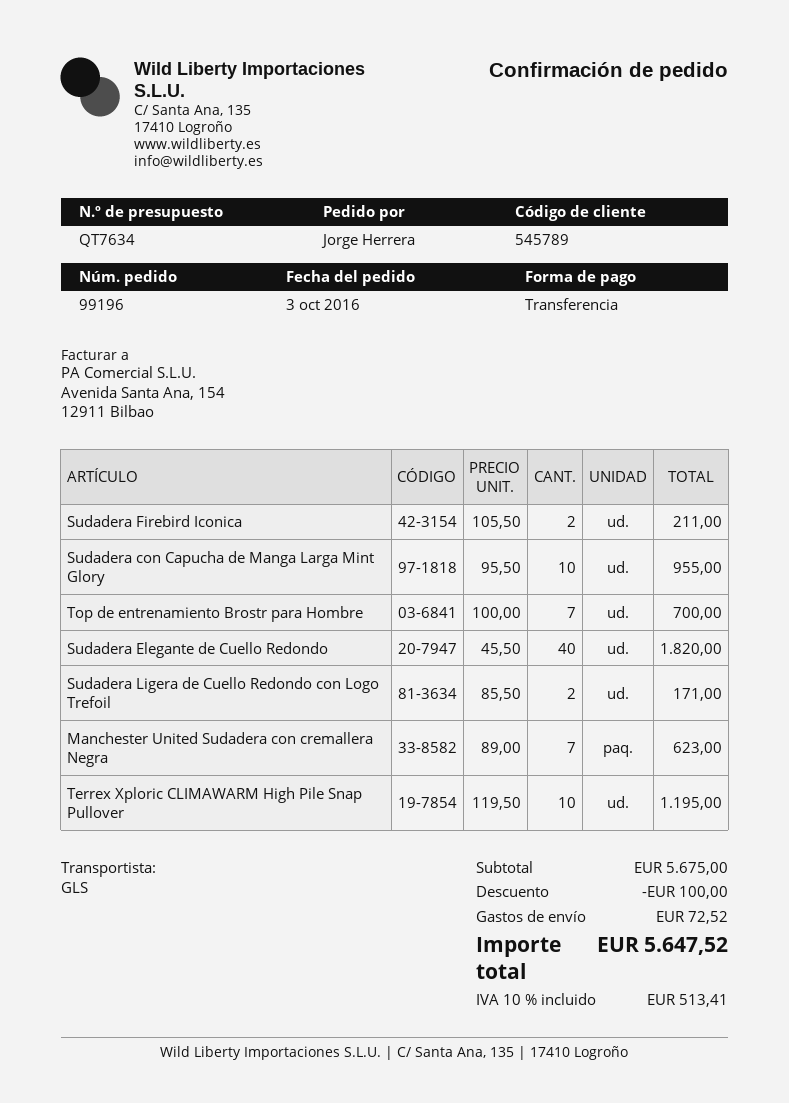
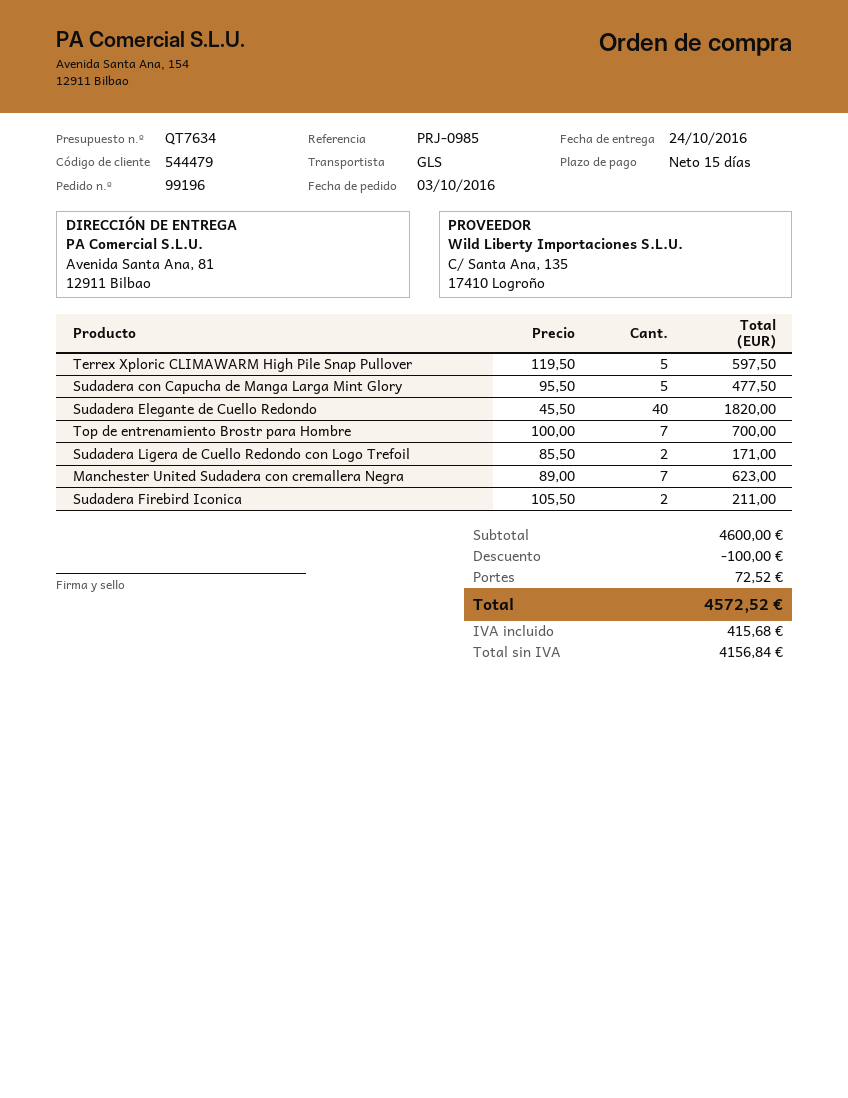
customer number: 545789 -> 544479
Sudadera con Capucha de Manga Larga Mint Glory: 10 x 95.50 = 955.00 -> 5 x 95.50 = 477.50
Terrex Xploric CLIMAWARM High Pile Snap Pullover: 10 x 119.50 = 1195.00 -> 5 x 119.50 = 597.50
subtotal: 5675.00 -> 4600.00
tax: 513.41 -> 415.68
total: 5647.52 -> 4572.52

